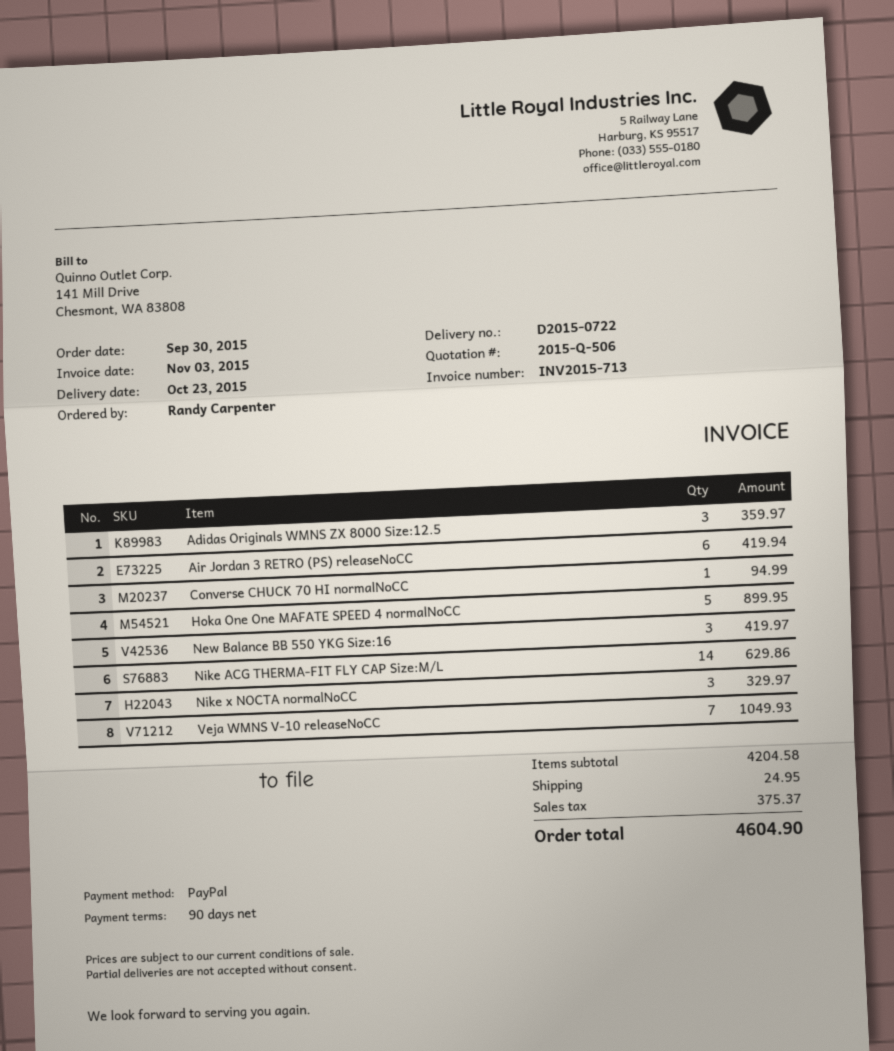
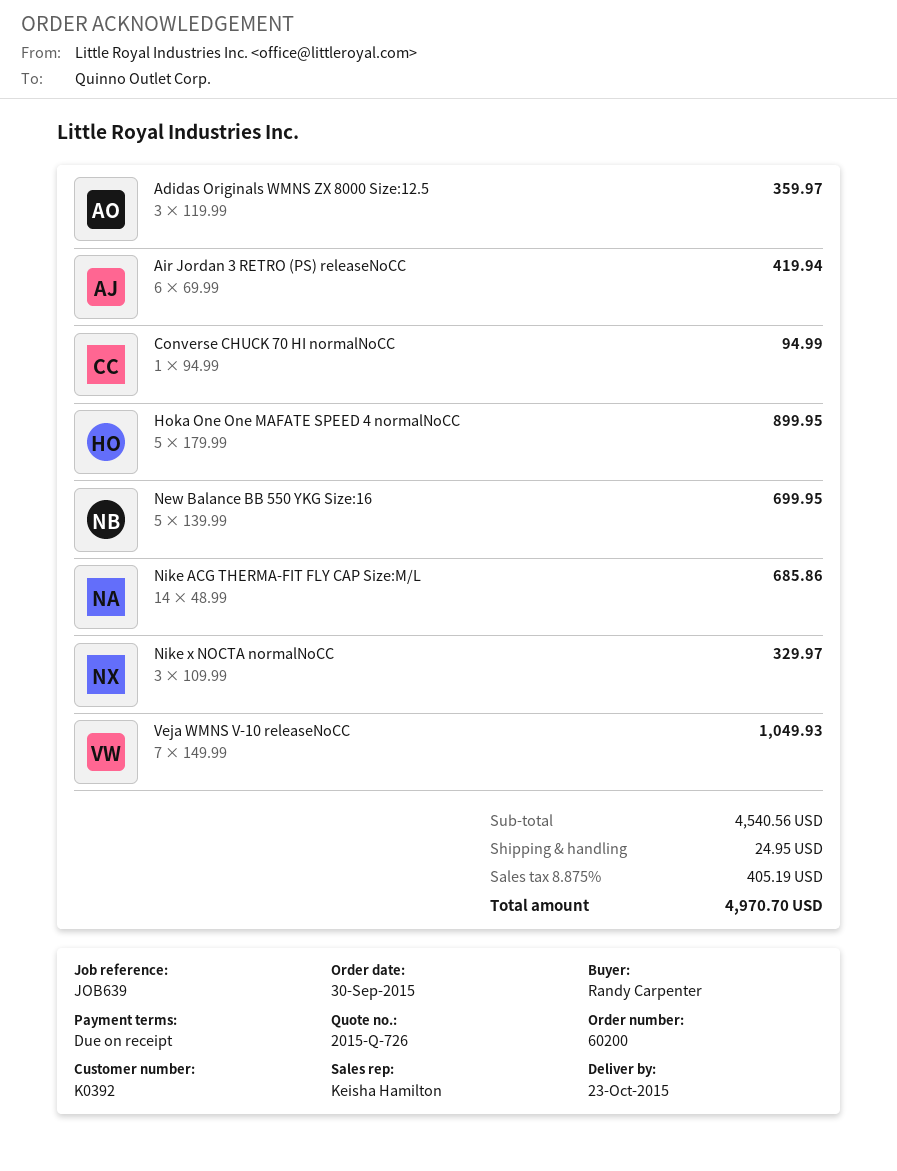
quote number: 2015-Q-506 -> 2015-Q-726
payment terms: 90 days -> on receipt
New Balance BB 550 YKG Size:16: 3 for 419.97 -> 5 for 699.95
Nike ACG THERMA-FIT FLY CAP Size:M/L: 14 for 629.86 -> 14 for 685.86
subtotal: 4204.58 -> 4540.56
tax: 375.37 -> 405.19
total: 4604.90 -> 4970.70

